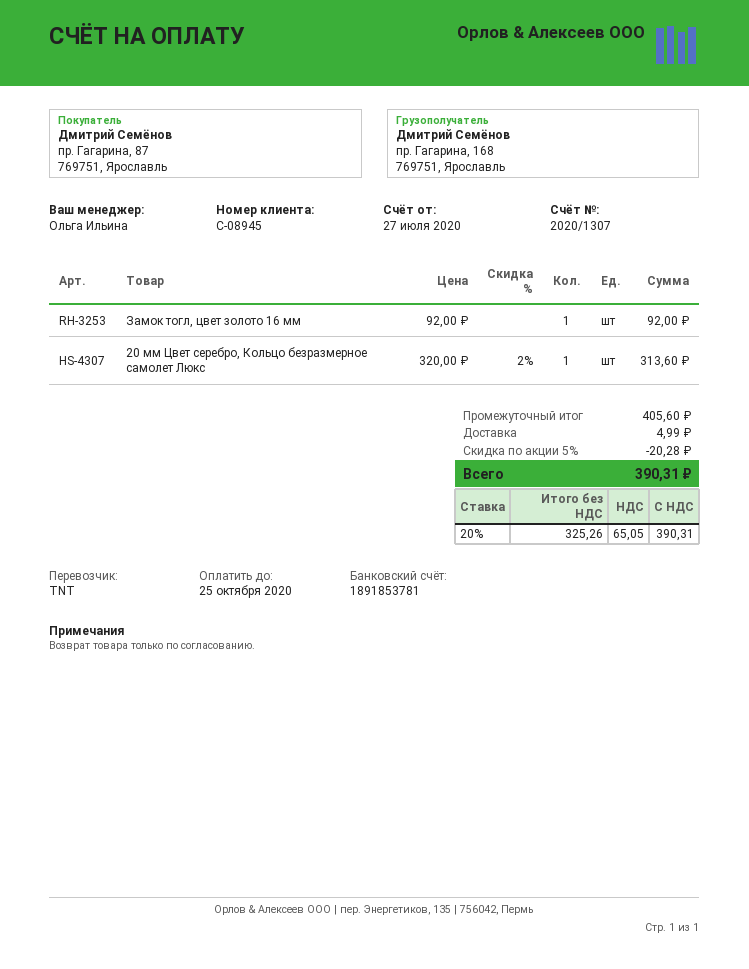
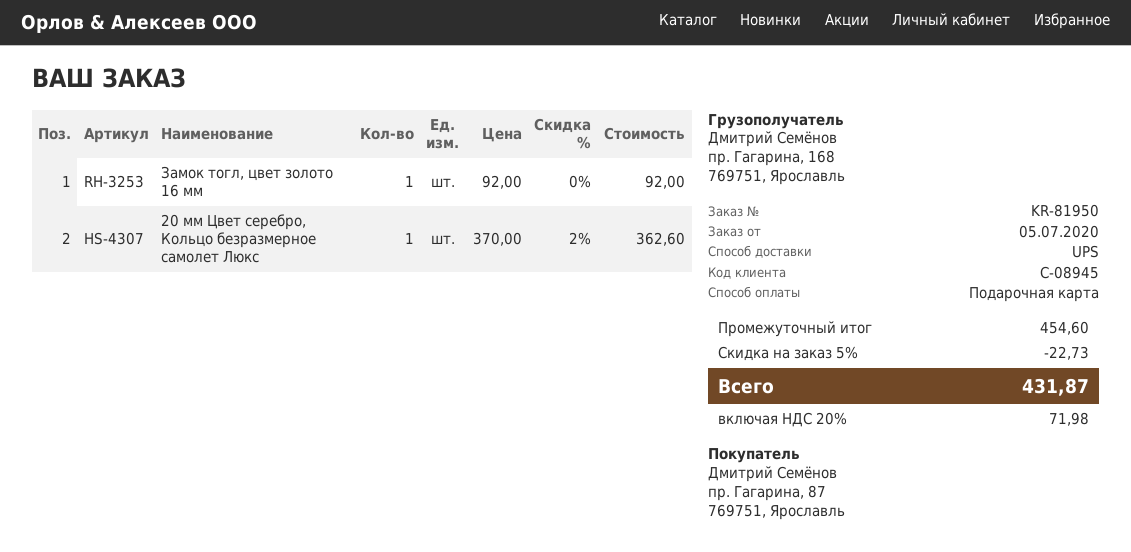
shipping method: TNT -> UPS
20 мм Цвет серебро, Кольцо безразмерное самолет Люкс: 1 x 320.00 - 2% = 313.60 -> 1 x 370.00 - 2% = 362.60
subtotal: 405.60 -> 454.60
discount: 5% = 20.28 -> 5% = 22.73
shipping: 4.99 -> none
tax: 20% = 65.05 -> 20% = 71.98
total: 390.31 -> 431.87

